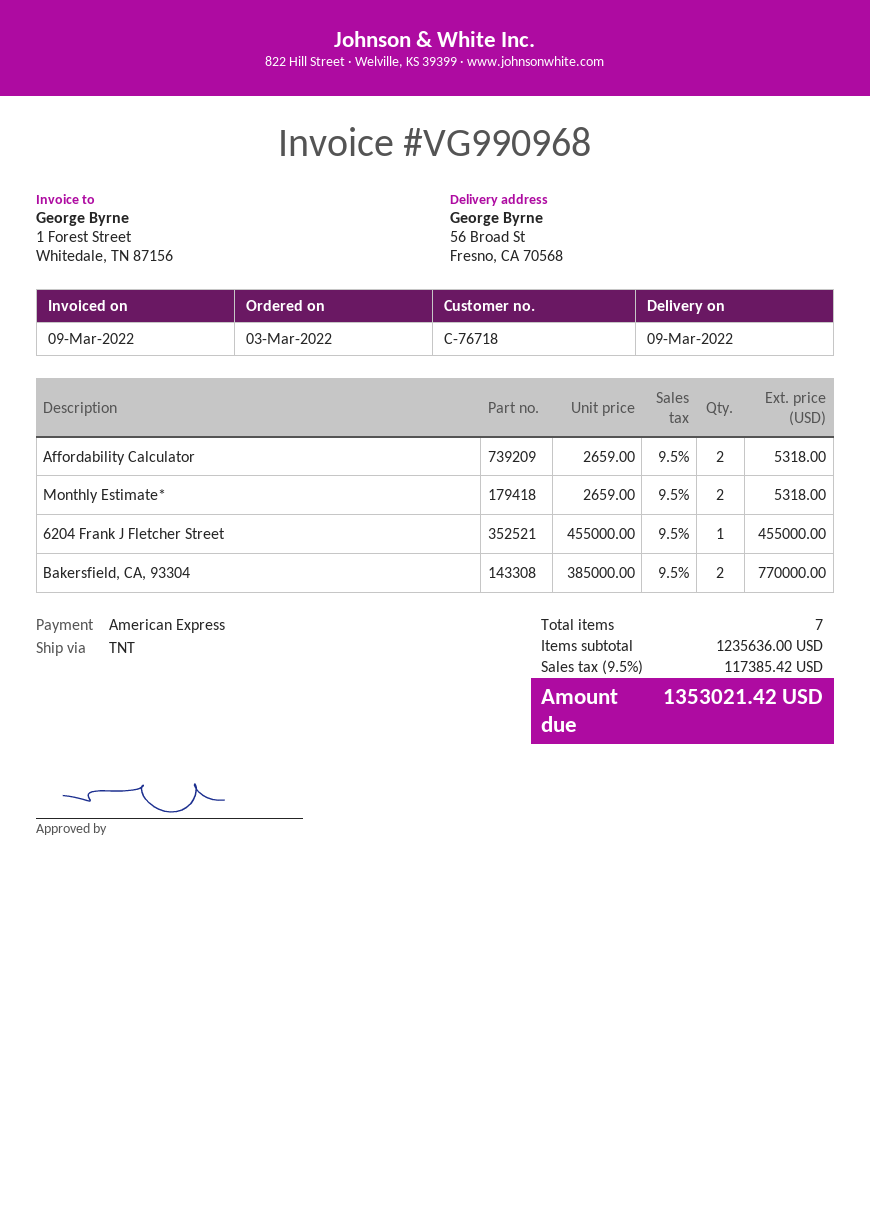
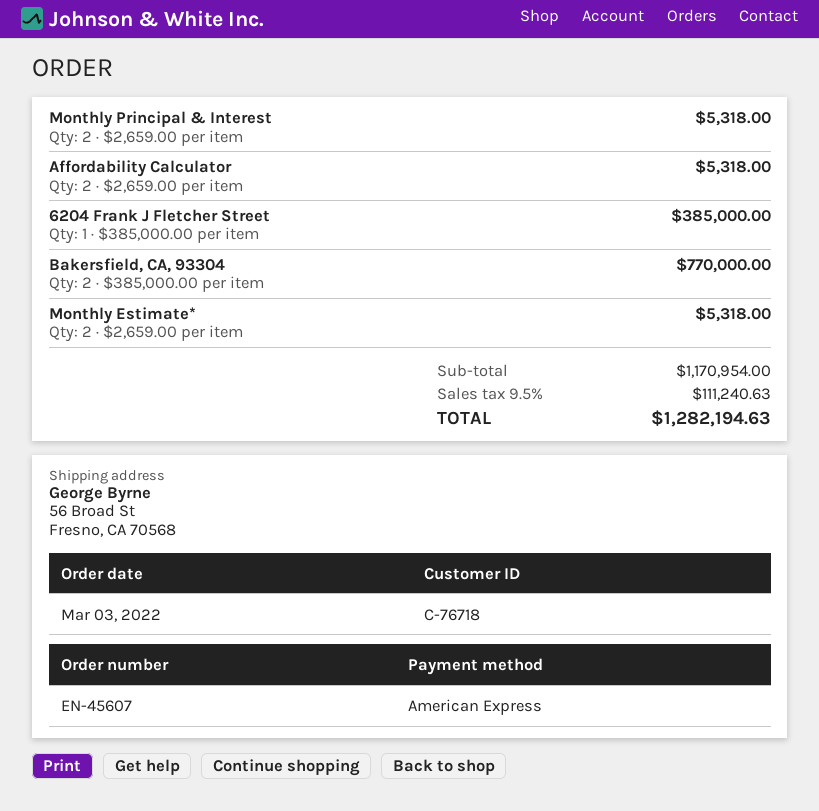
6204 Frank J Fletcher Street: 1 x 455000.00 = 455000.00 -> 1 x 385000.00 = 385000.00
Monthly Principal & Interest: none -> 2 x 2659.00 = 5318.00
subtotal: 1235636.00 -> 1170954.00
tax: 9.5% = 117385.42 -> 9.5% = 111240.63
total: 1353021.42 -> 1282194.63

